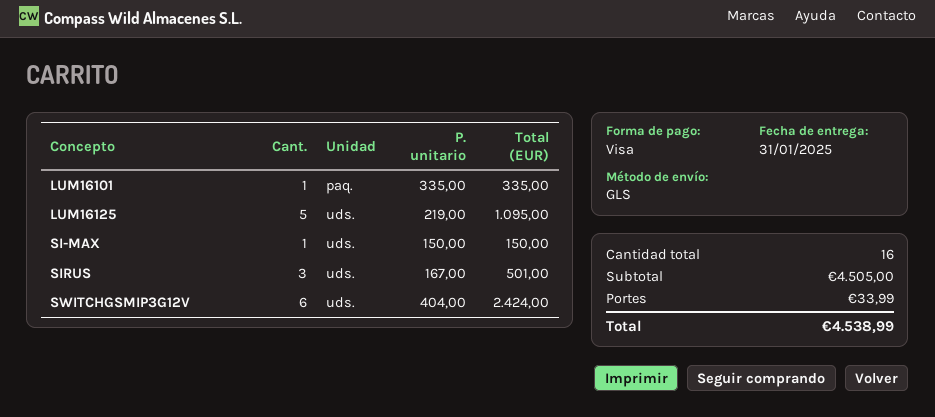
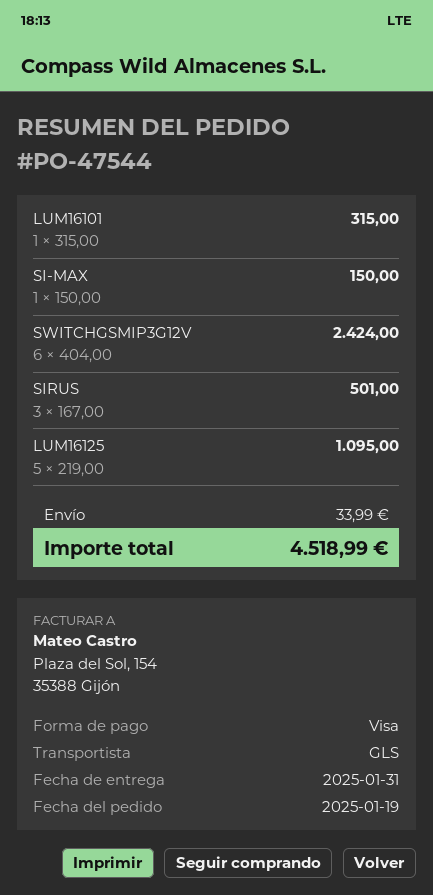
LUM16101: 1 x 335.00 = 335.00 -> 1 x 315.00 = 315.00
total: 4538.99 -> 4518.99

